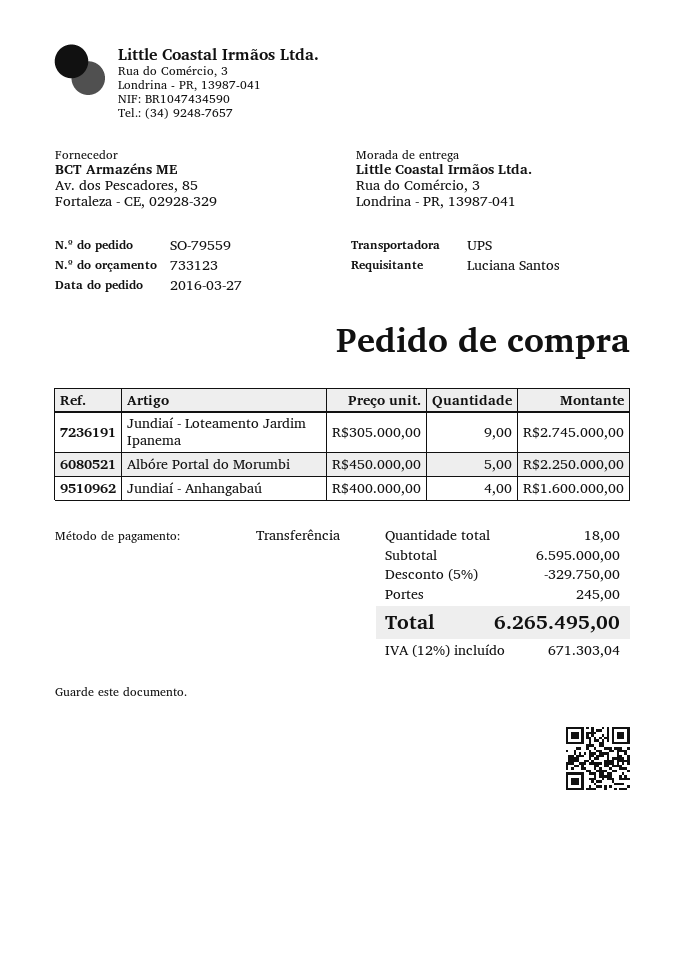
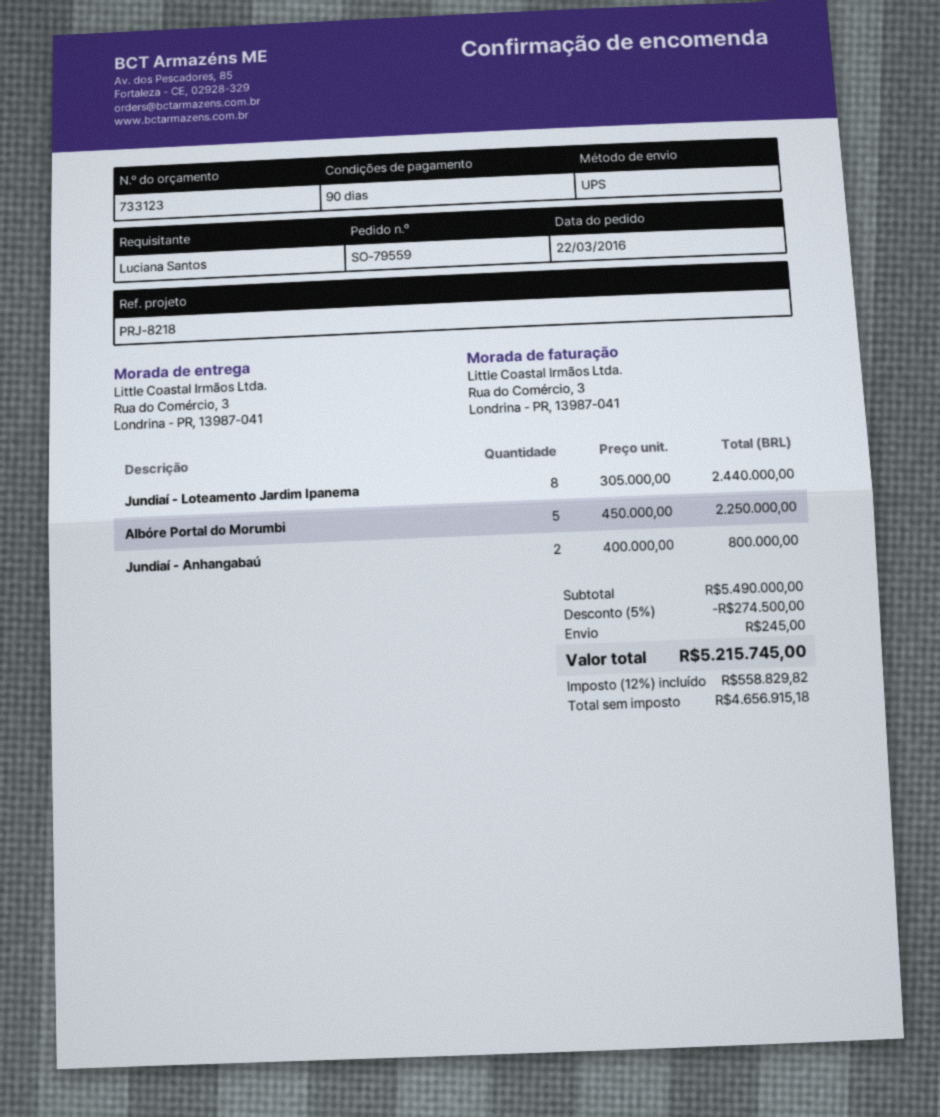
order date: 2016-03-27 -> 2016-03-22
Jundiaí - Loteamento Jardim Ipanema: 9 x 305000.00 = 2745000.00 -> 8 x 305000.00 = 2440000.00
Jundiaí - Anhangabaú: 4 x 400000.00 = 1600000.00 -> 2 x 400000.00 = 800000.00
subtotal: 6595000.00 -> 5490000.00
discount: 5% = 329750.00 -> 5% = 274500.00
tax: 12% = 671303.04 -> 12% = 558829.82
total: 6265495.00 -> 5215745.00

